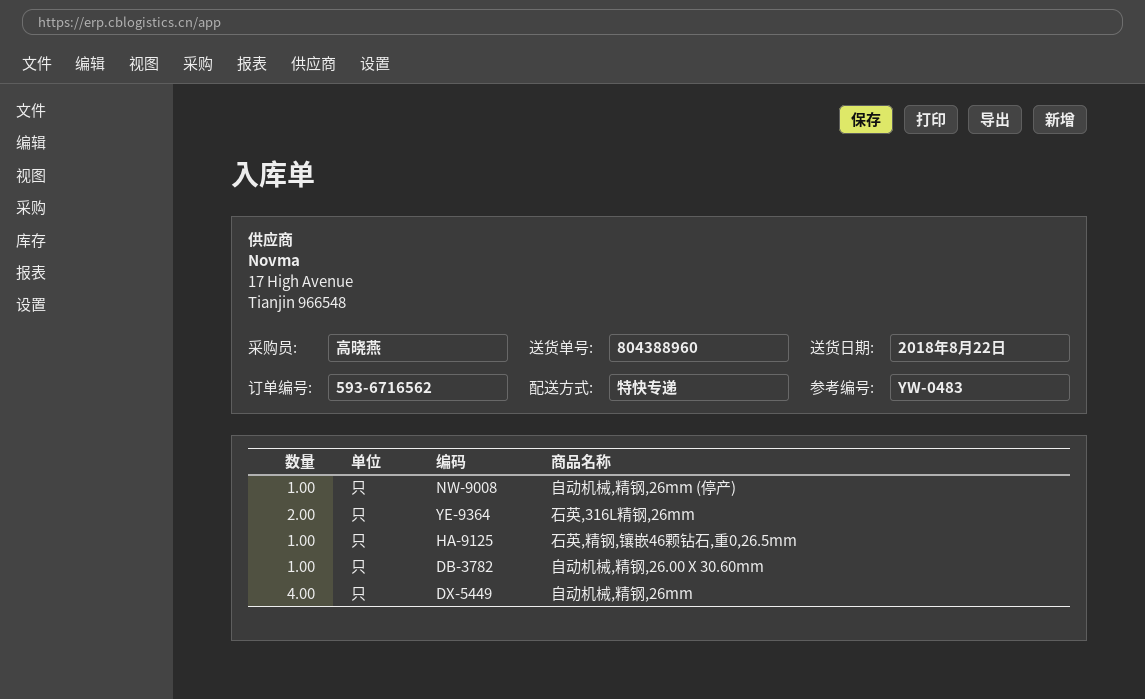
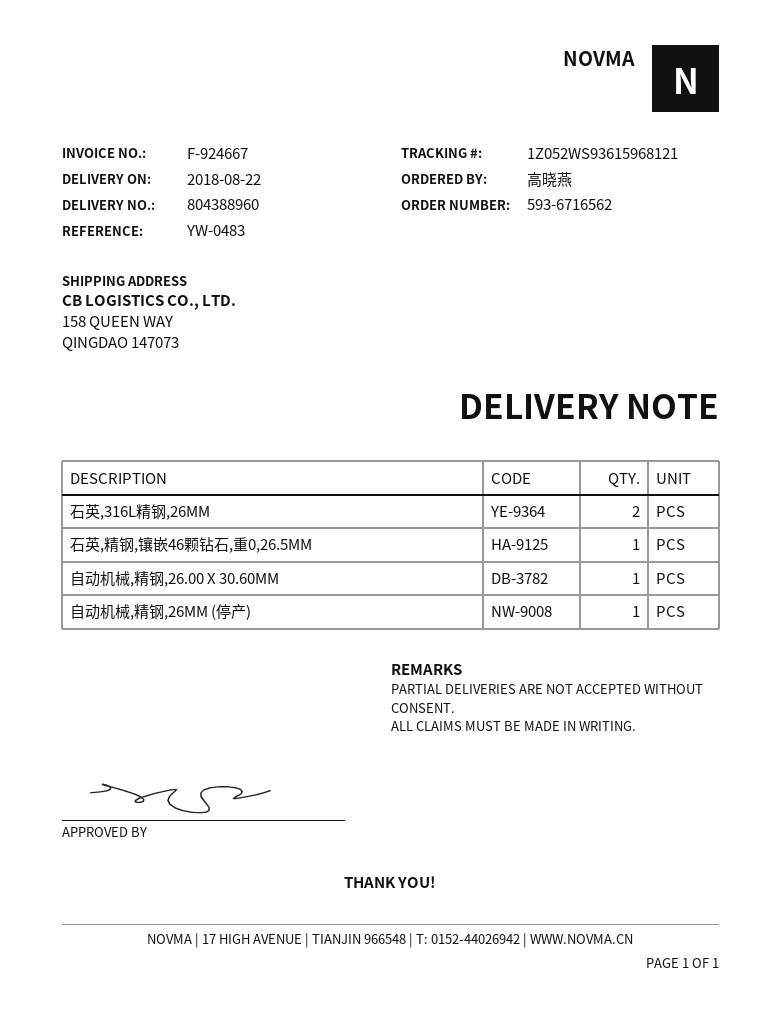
自动机械,精钢,26mm: 4 -> none

